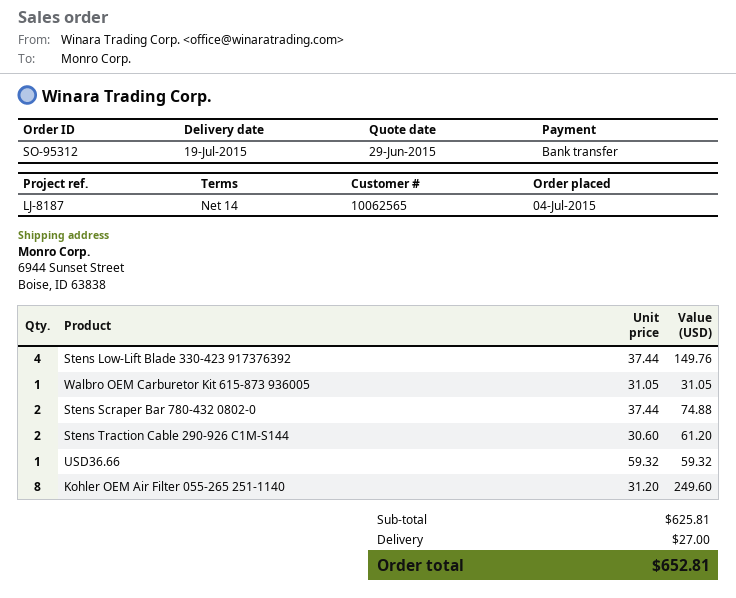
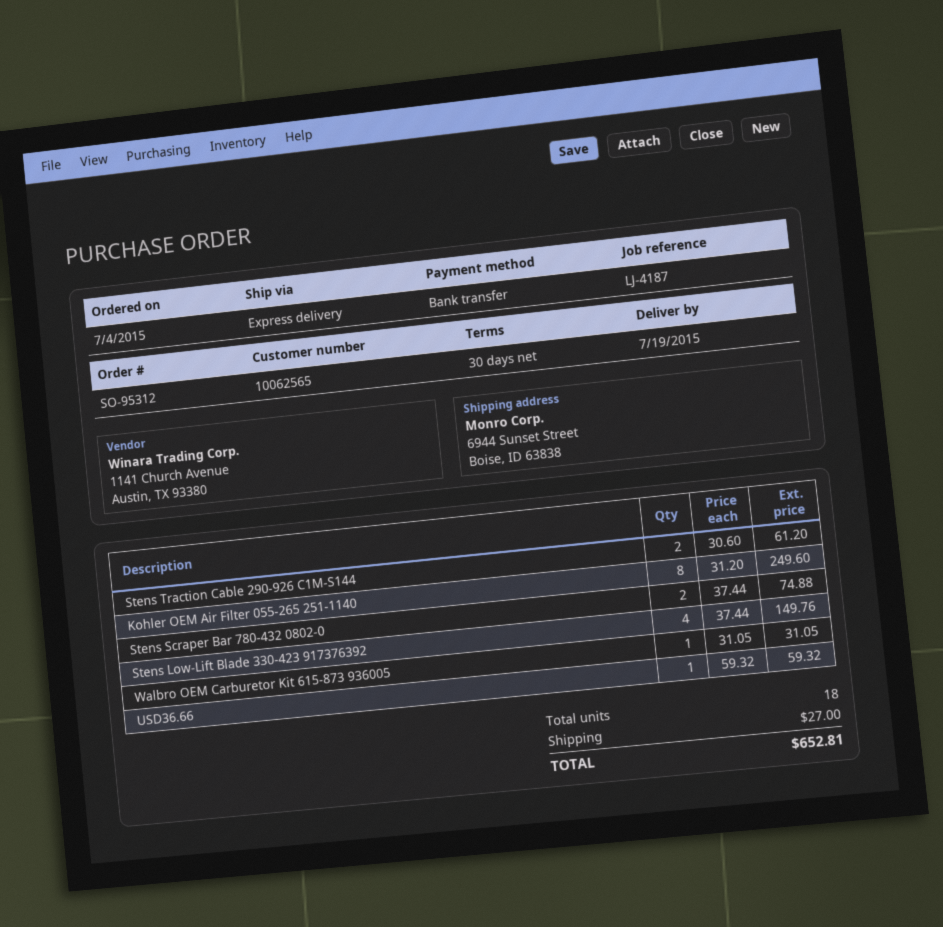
payment terms: 14 days -> 30 days
reference: LJ-8187 -> LJ-4187

